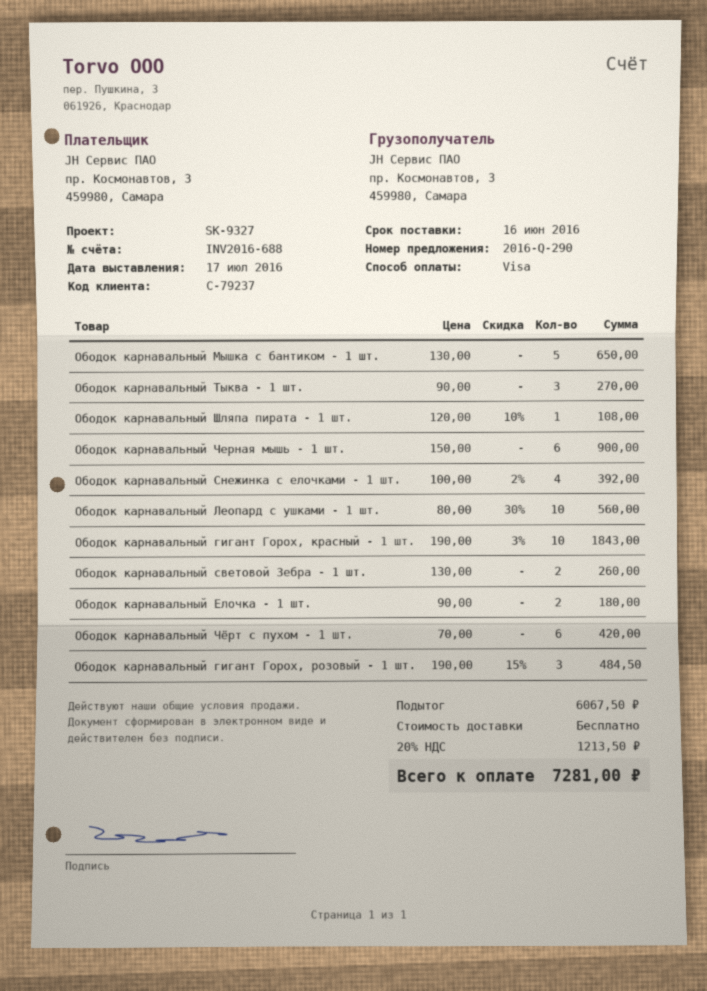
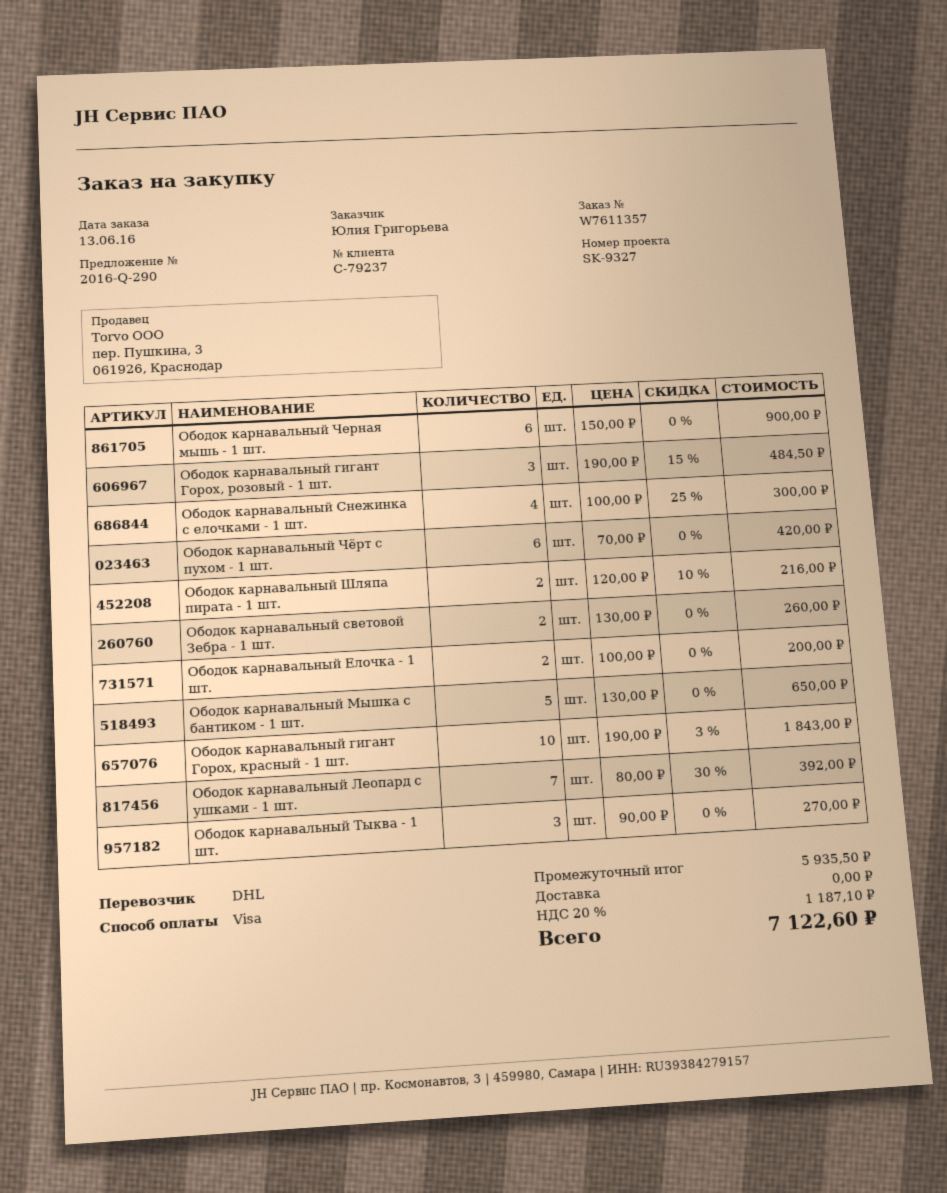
Ободок карнавальный Шляпа пирата - 1 шт.: 1 x 120.00 - 10% = 108.00 -> 2 x 120.00 - 10% = 216.00
Ободок карнавальный Снежинка с елочками - 1 шт.: 4 x 100.00 - 2% = 392.00 -> 4 x 100.00 - 25% = 300.00
Ободок карнавальный Леопард с ушками - 1 шт.: 10 x 80.00 - 30% = 560.00 -> 7 x 80.00 - 30% = 392.00
Ободок карнавальный Елочка - 1 шт.: 2 x 90.00 = 180.00 -> 2 x 100.00 = 200.00
subtotal: 6067.50 -> 5935.50
tax: 20% = 1213.50 -> 20% = 1187.10
total: 7281.00 -> 7122.60

